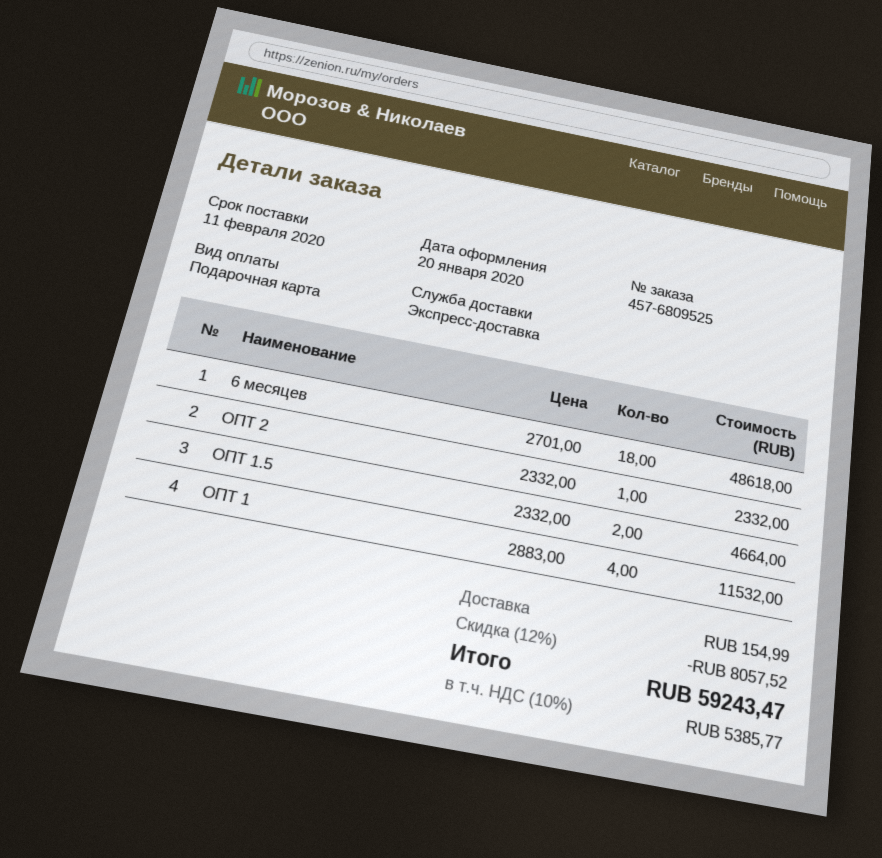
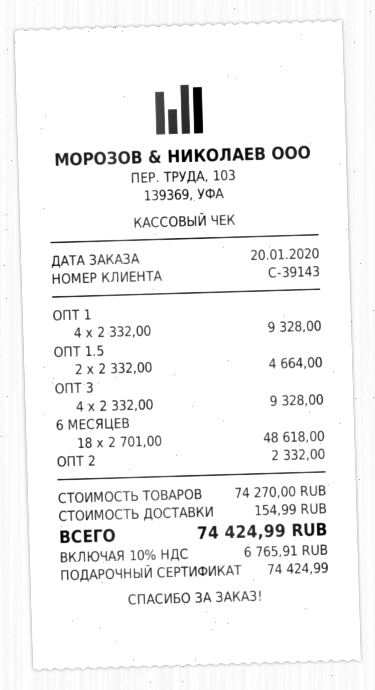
ОПТ 1: 4 x 2883.00 = 11532.00 -> 4 x 2332.00 = 9328.00
ОПТ 3: none -> 4 x 2332.00 = 9328.00
discount: 12% = 8057.52 -> none
tax: 10% = 5385.77 -> 10% = 6765.91
total: 59243.47 -> 74424.99

